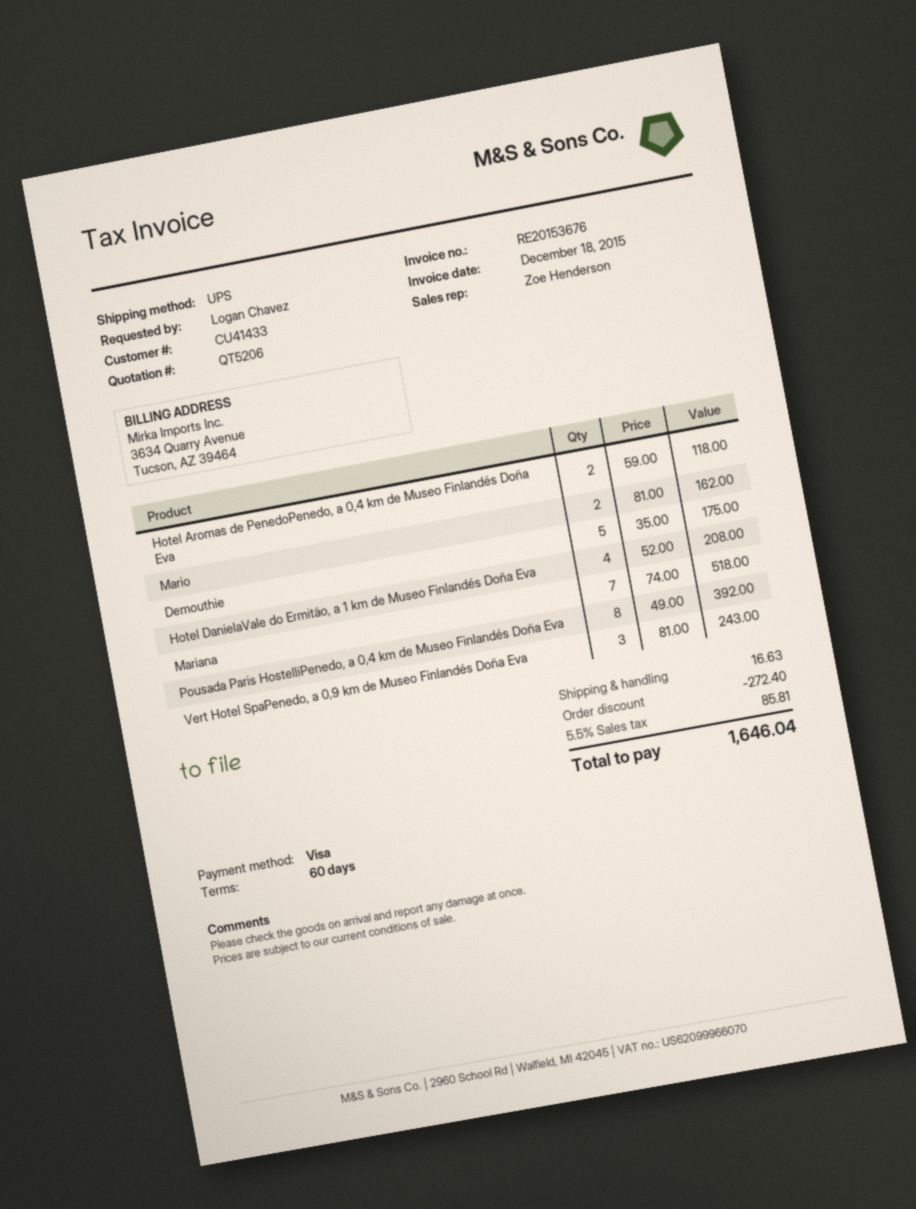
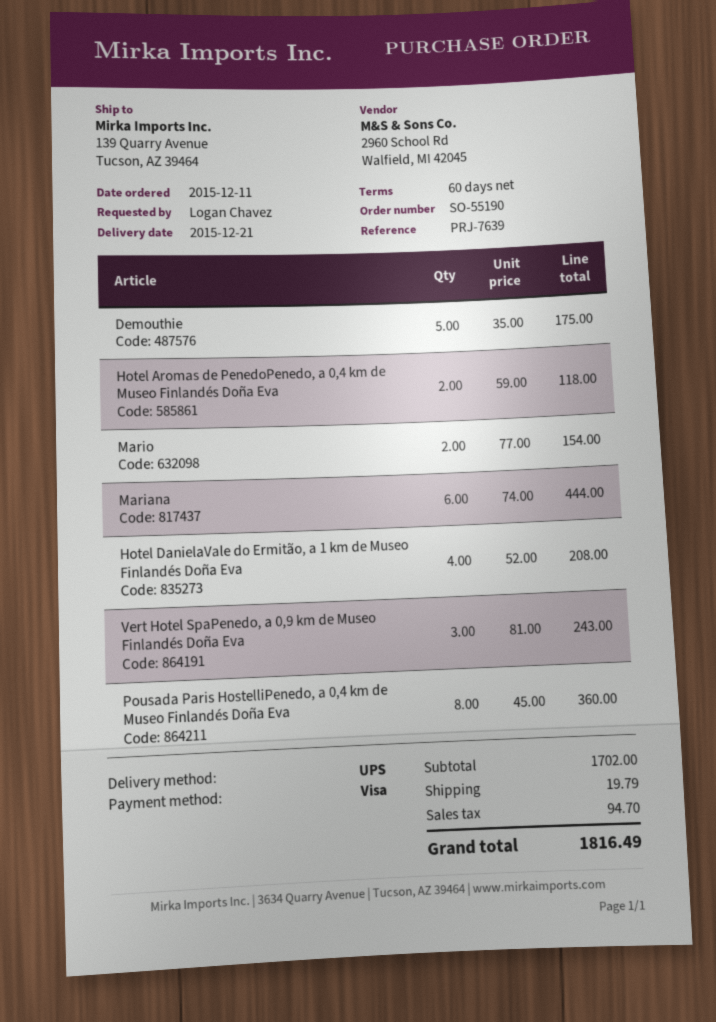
Mario: 2 x 81.00 = 162.00 -> 2 x 77.00 = 154.00
Mariana: 7 x 74.00 = 518.00 -> 6 x 74.00 = 444.00
Pousada Paris HostelliPenedo, a 0,4 km de Museo Finlandés Doña Eva: 8 x 49.00 = 392.00 -> 8 x 45.00 = 360.00
discount: 272.40 -> none
shipping: 16.63 -> 19.79
tax: 85.81 -> 94.70
total: 1646.04 -> 1816.49

